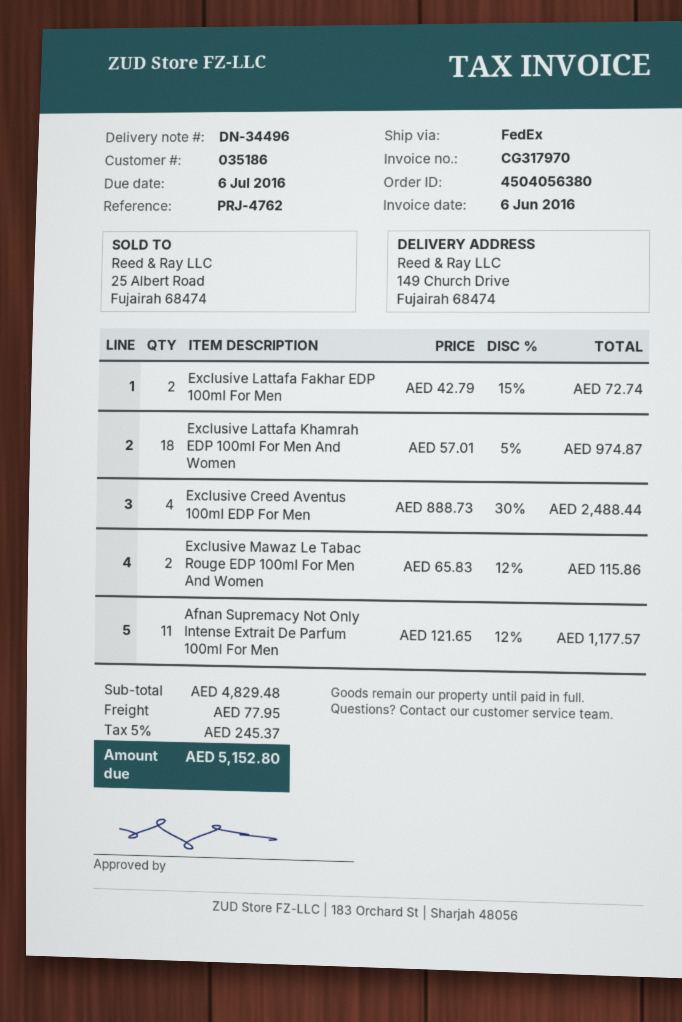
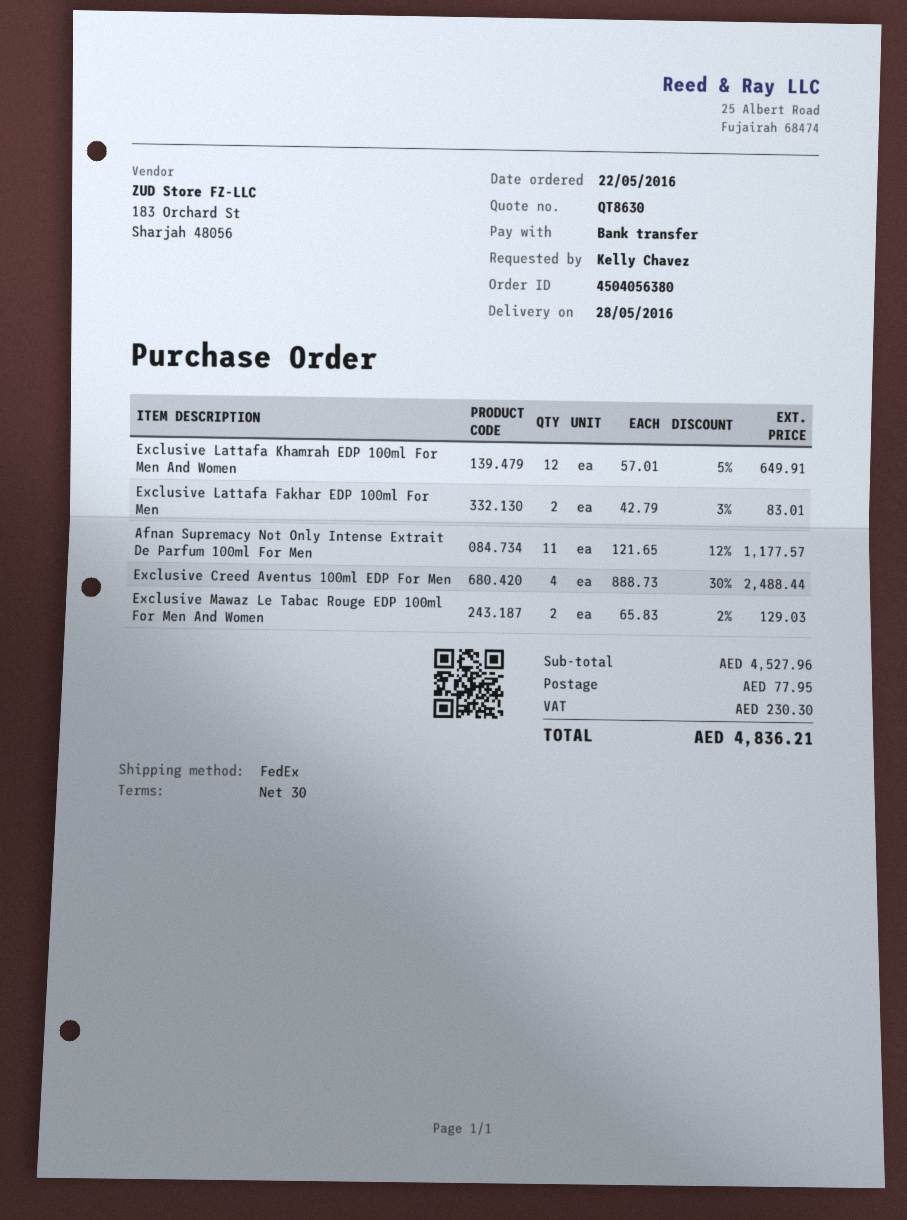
Exclusive Lattafa Fakhar EDP 100ml For Men: 2 x 42.79 - 15% = 72.74 -> 2 x 42.79 - 3% = 83.01
Exclusive Lattafa Khamrah EDP 100ml For Men And Women: 18 x 57.01 - 5% = 974.87 -> 12 x 57.01 - 5% = 649.91
Exclusive Mawaz Le Tabac Rouge EDP 100ml For Men And Women: 2 x 65.83 - 12% = 115.86 -> 2 x 65.83 - 2% = 129.03
subtotal: 4829.48 -> 4527.96
tax: 245.37 -> 230.30
total: 5152.80 -> 4836.21

